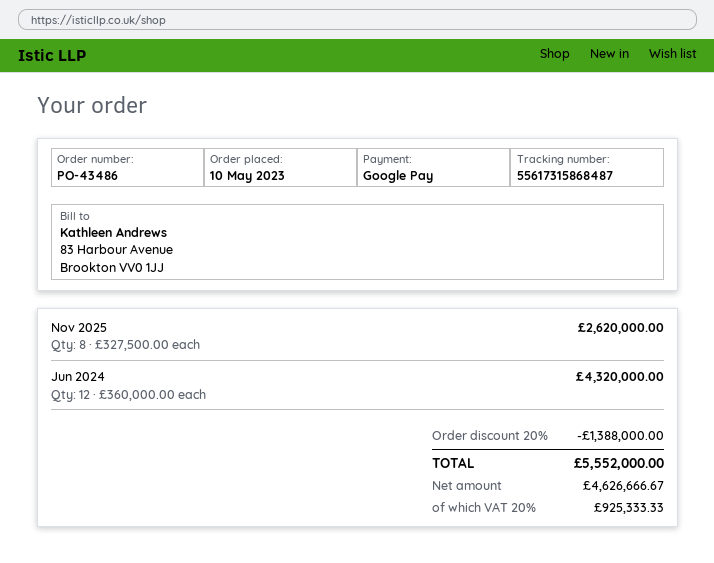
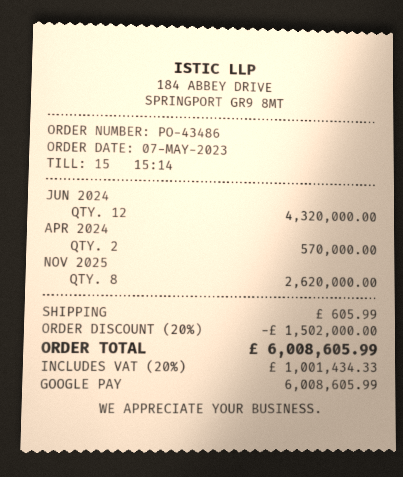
order date: 2023-05-10 -> 2023-05-07
APR 2024: none -> 2 for 570000.00
discount: 20% = 1388000.00 -> 20% = 1502000.00
shipping: none -> 605.99
tax: 20% = 925333.33 -> 20% = 1001434.33
total: 5552000.00 -> 6008605.99

